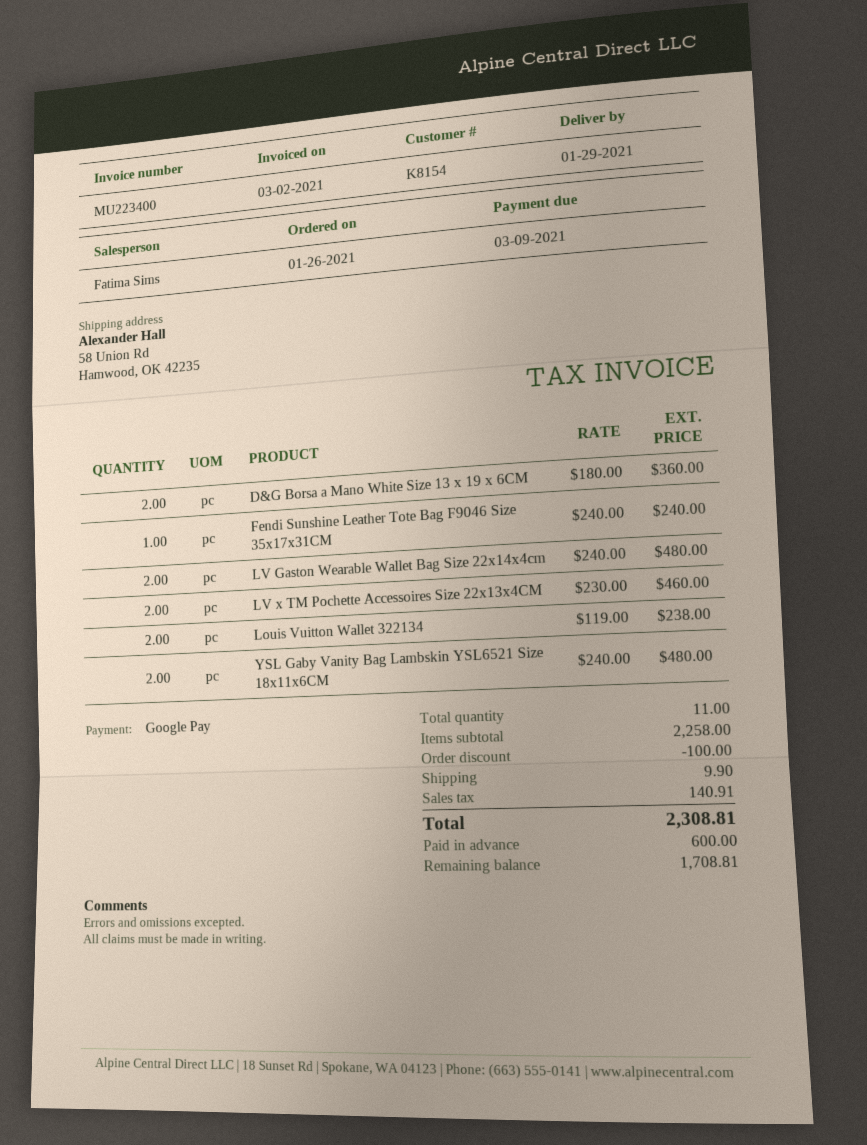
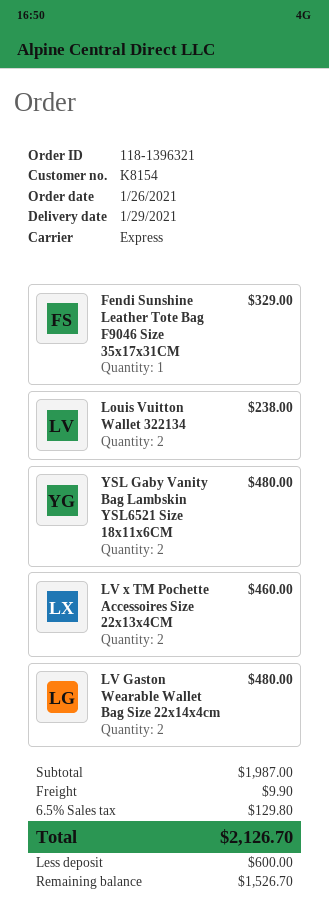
D&G Borsa a Mano White Size 13 x 19 x 6CM: 2 for 360.00 -> none
Fendi Sunshine Leather Tote Bag F9046 Size 35x17x31CM: 1 for 240.00 -> 1 for 329.00
subtotal: 2258.00 -> 1987.00
discount: 100.00 -> none
tax: 140.91 -> 129.80
total: 2308.81 -> 2126.70
balance: 1708.81 -> 1526.70

